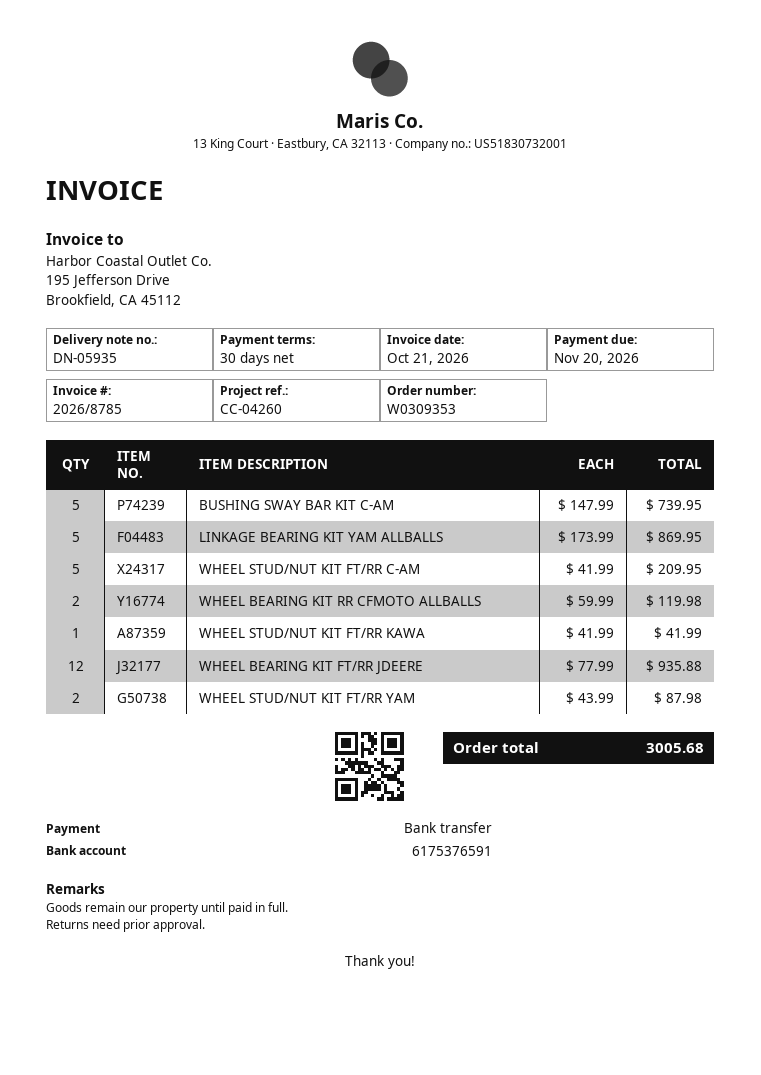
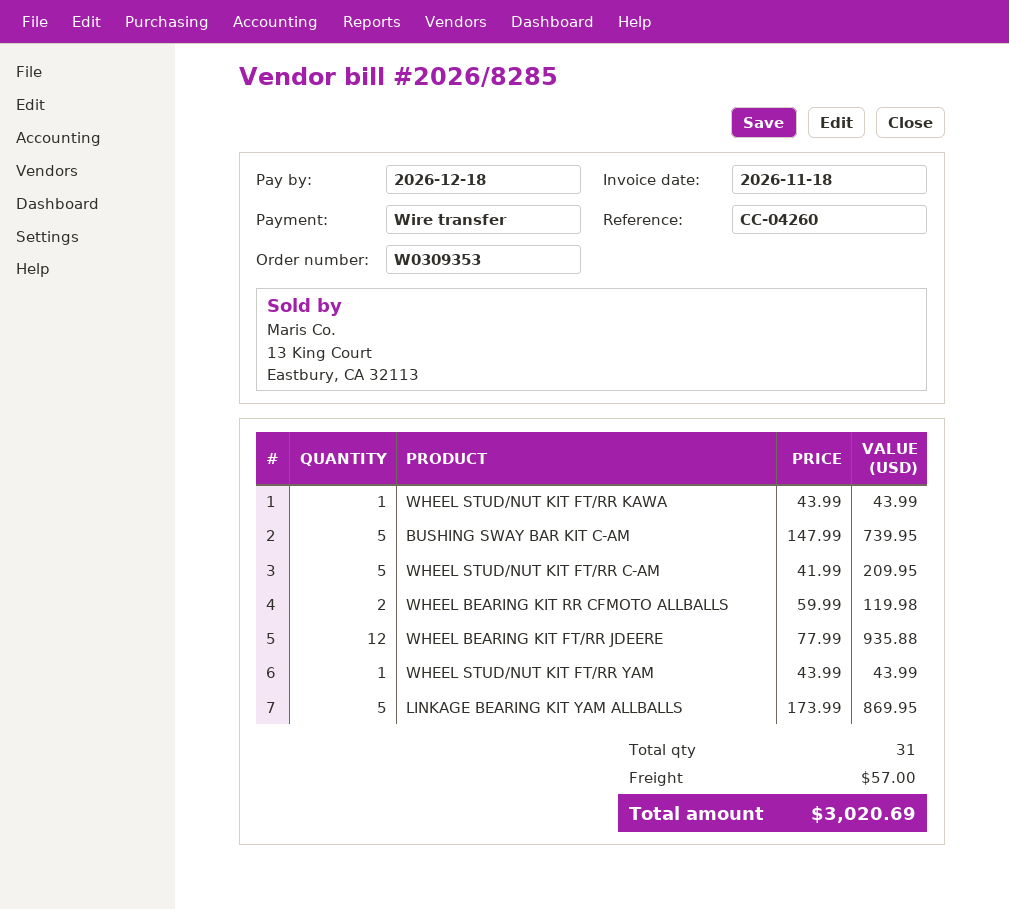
invoice number: 2026/8785 -> 2026/8285
invoice date: 2026-10-21 -> 2026-11-18
due date: 2026-11-20 -> 2026-12-18
WHEEL STUD/NUT KIT FT/RR KAWA: 1 x 41.99 = 41.99 -> 1 x 43.99 = 43.99
WHEEL STUD/NUT KIT FT/RR YAM: 2 x 43.99 = 87.98 -> 1 x 43.99 = 43.99
shipping: none -> 57.00
total: 3005.68 -> 3020.69

